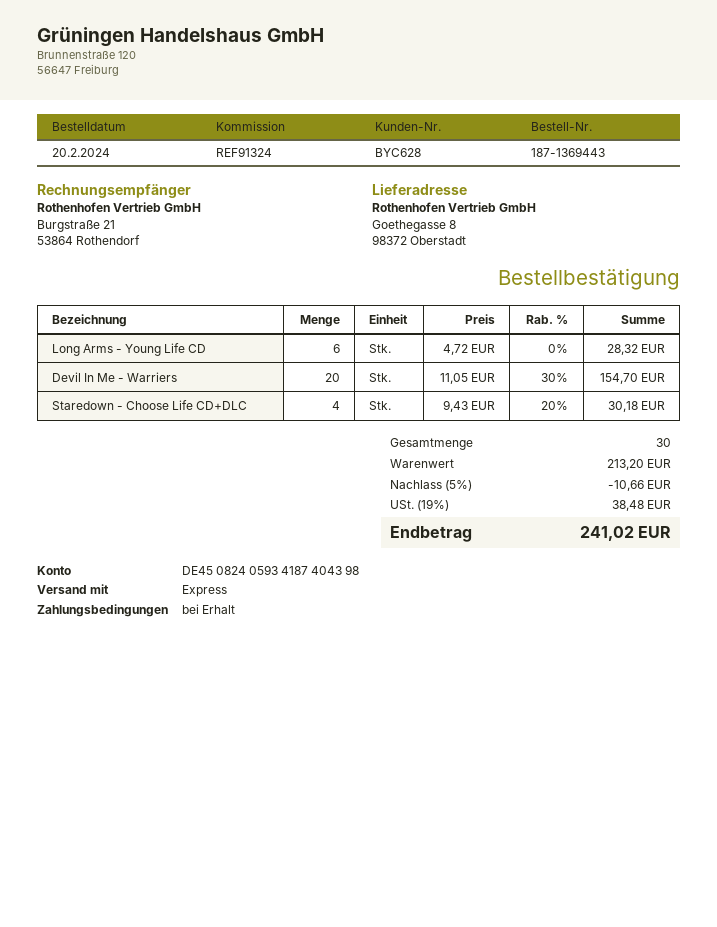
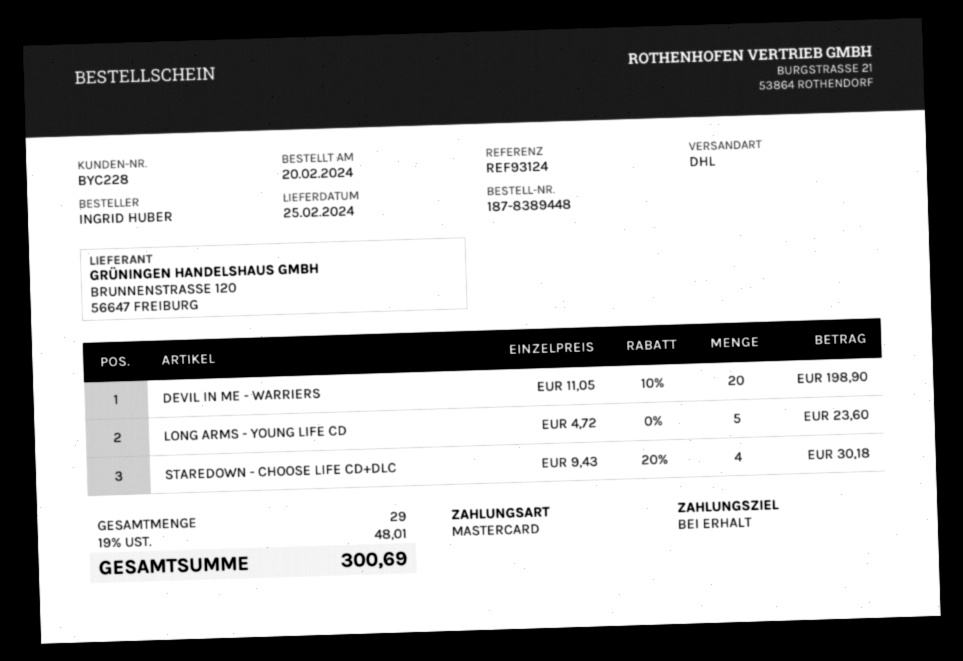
order number: 187-1369443 -> 187-8389448
customer number: BYC628 -> BYC228
reference: REF91324 -> REF93124
shipping method: express -> DHL
Long Arms - Young Life CD: 6 x 4.72 = 28.32 -> 5 x 4.72 = 23.60
Devil In Me - Warriers: 20 x 11.05 - 30% = 154.70 -> 20 x 11.05 - 10% = 198.90
total quantity: 30 -> 29
discount: 5% = 10.66 -> none
tax: 19% = 38.48 -> 19% = 48.01
total: 241.02 -> 300.69

